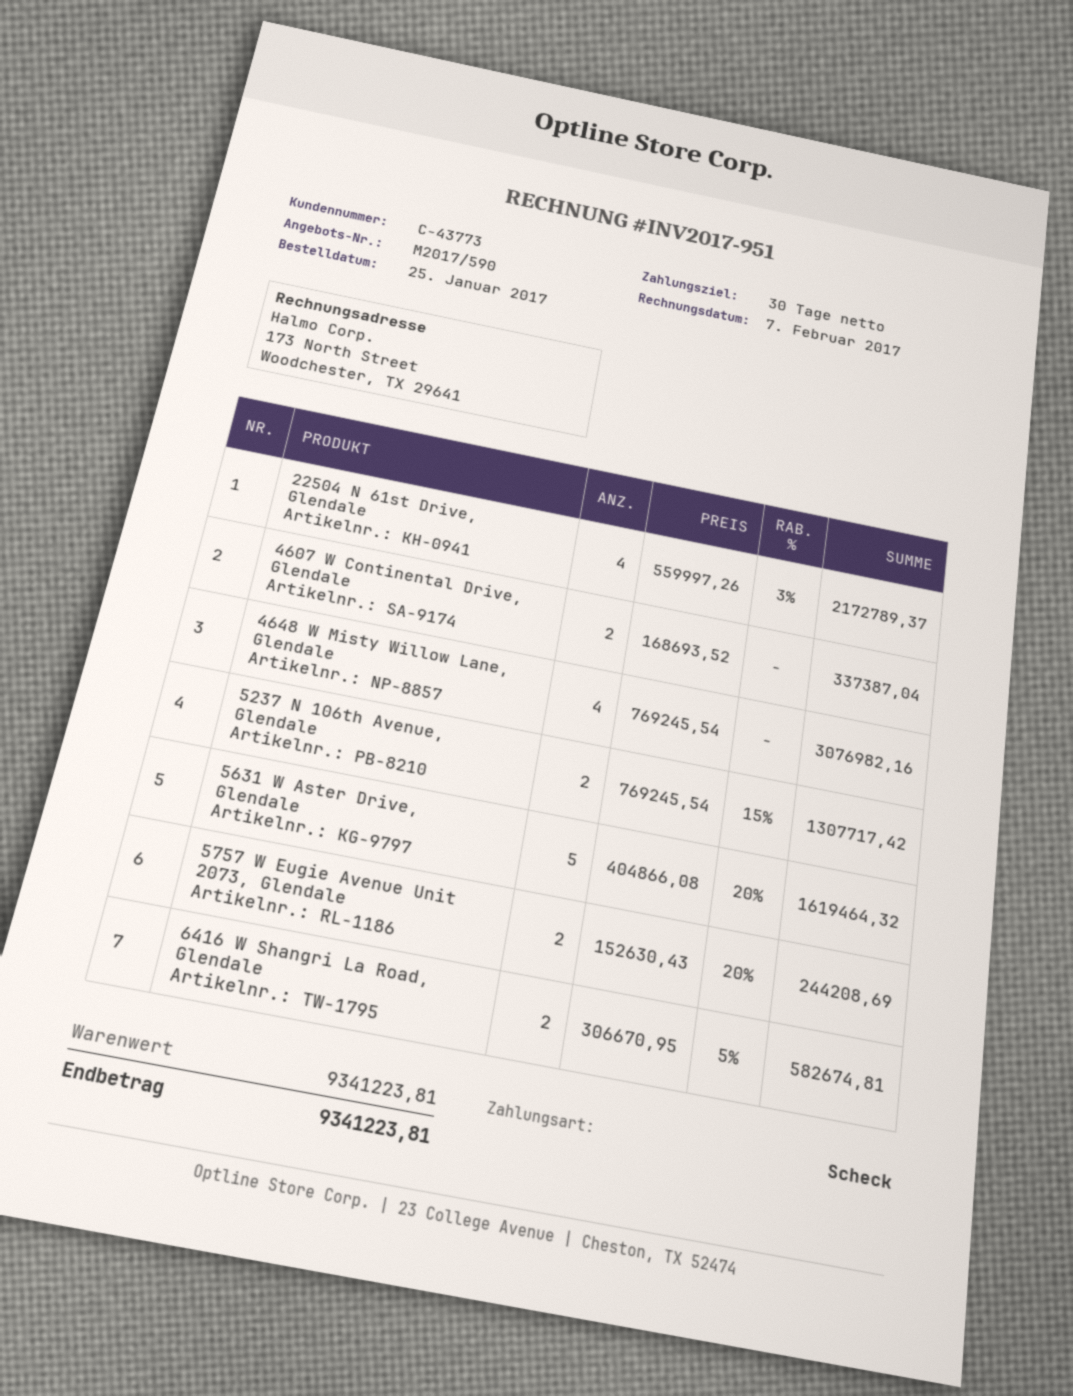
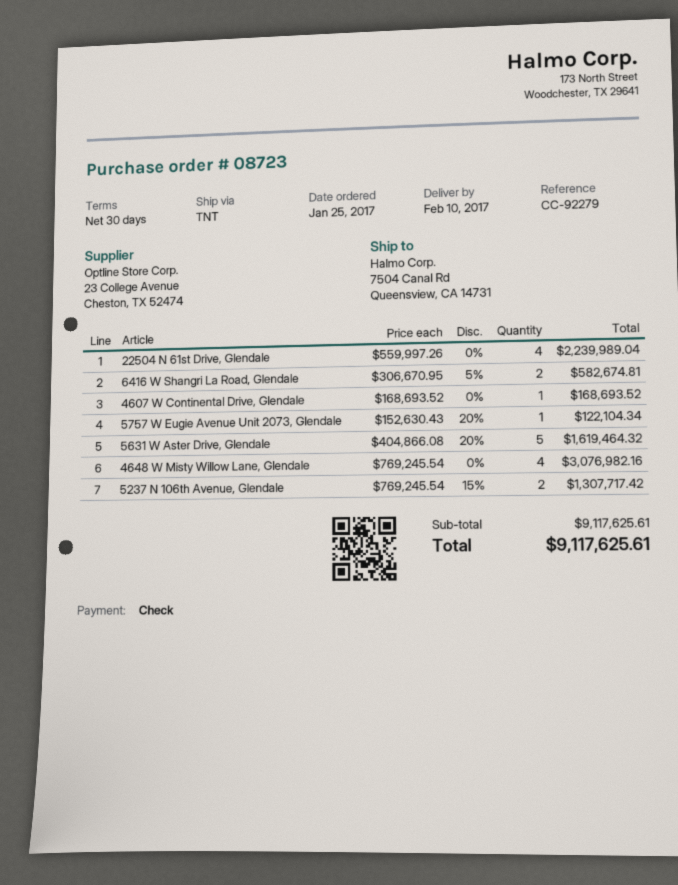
22504 N 61st Drive, Glendale: 4 x 559997.26 - 3% = 2172789.37 -> 4 x 559997.26 = 2239989.04
4607 W Continental Drive, Glendale: 2 x 168693.52 = 337387.04 -> 1 x 168693.52 = 168693.52
5757 W Eugie Avenue Unit 2073, Glendale: 2 x 152630.43 - 20% = 244208.69 -> 1 x 152630.43 - 20% = 122104.34
subtotal: 9341223.81 -> 9117625.61
total: 9341223.81 -> 9117625.61

